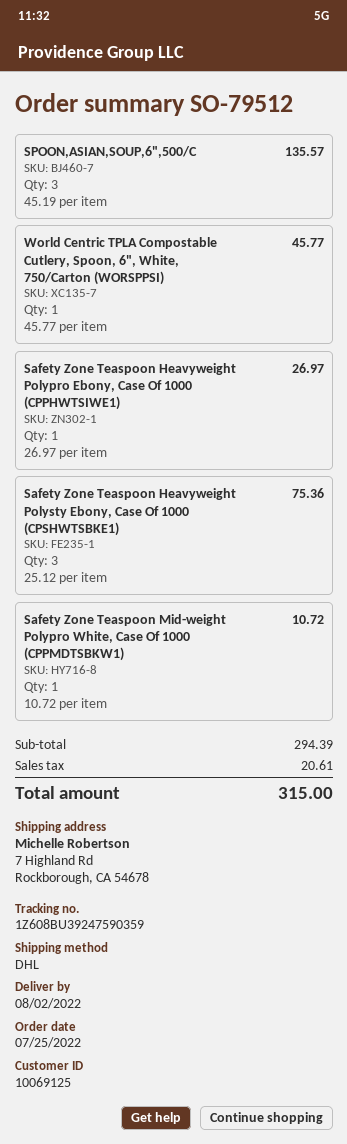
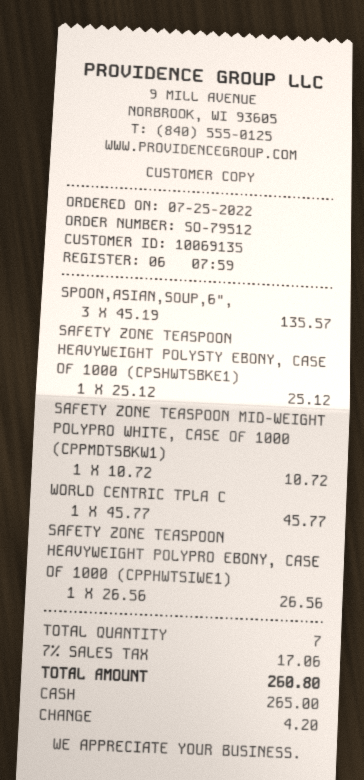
customer number: 10069125 -> 10069135
Safety Zone Teaspoon Heavyweight Polypro Ebony, Case Of 1000 (CPPHWTSIWE1): 1 x 26.97 = 26.97 -> 1 x 26.56 = 26.56
Safety Zone Teaspoon Heavyweight Polysty Ebony, Case Of 1000 (CPSHWTSBKE1): 3 x 25.12 = 75.36 -> 1 x 25.12 = 25.12
tax: 20.61 -> 17.06
total: 315.00 -> 260.80

